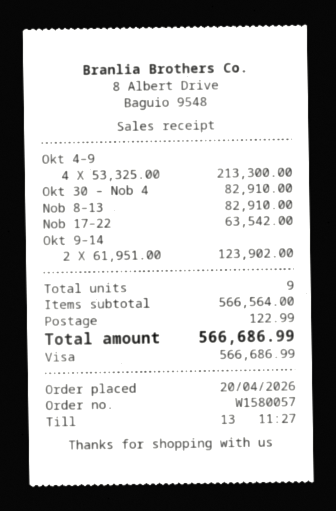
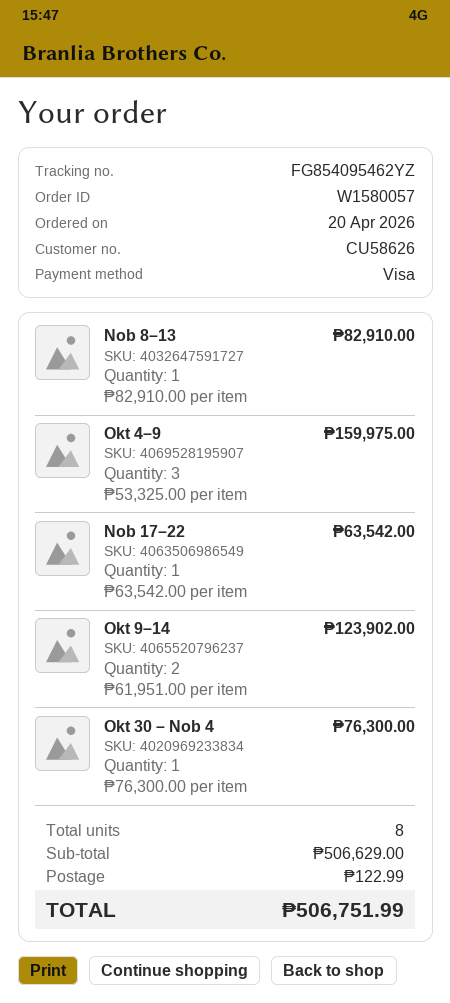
Okt 4–9: 4 x 53325.00 = 213300.00 -> 3 x 53325.00 = 159975.00
Okt 30 – Nob 4: 1 x 82910.00 = 82910.00 -> 1 x 76300.00 = 76300.00
total quantity: 9 -> 8
subtotal: 566564.00 -> 506629.00
total: 566686.99 -> 506751.99

